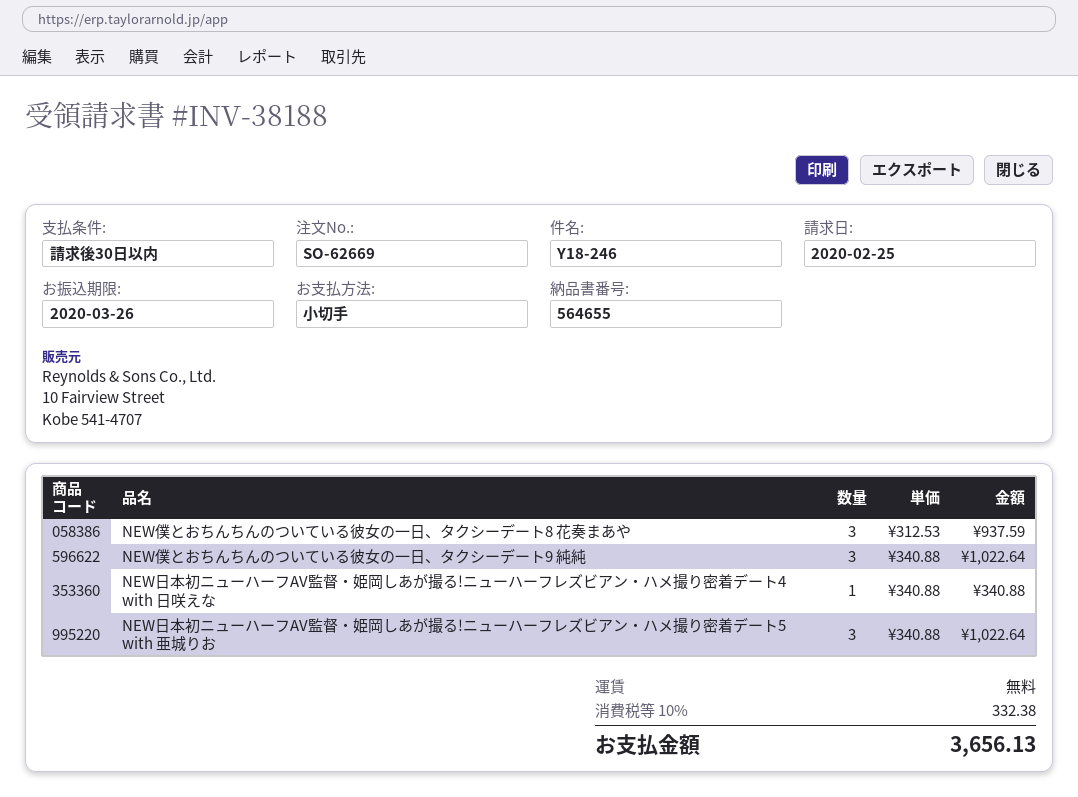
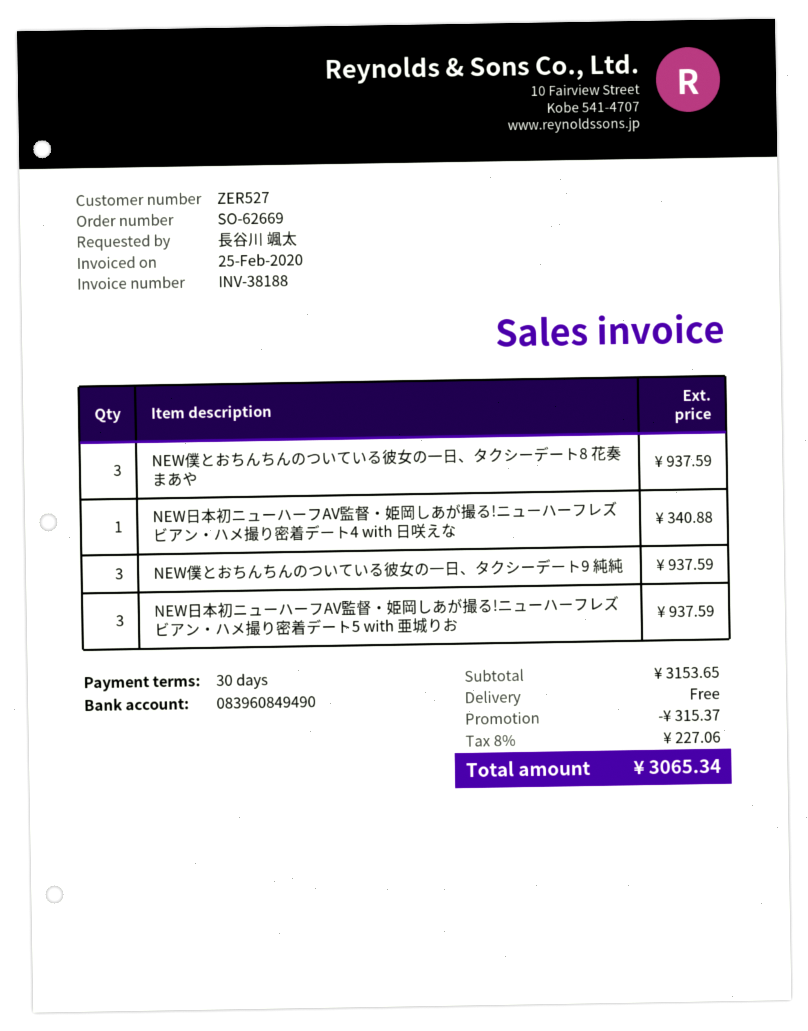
NEW僕とおちんちんのついている彼女の一日、タクシーデート9 純純: 3 for 1022.64 -> 3 for 937.59
NEW日本初ニューハーフAV監督・姫岡しあが撮る!ニューハーフレズビアン・ハメ撮り密着デート5 with 亜城りお: 3 for 1022.64 -> 3 for 937.59
discount: none -> 315.37
tax: 10% = 332.38 -> 8% = 227.06
total: 3656.13 -> 3065.34

